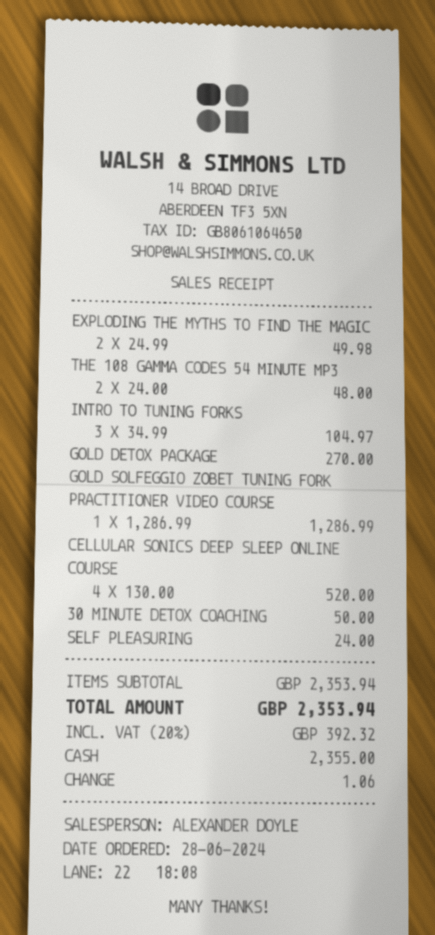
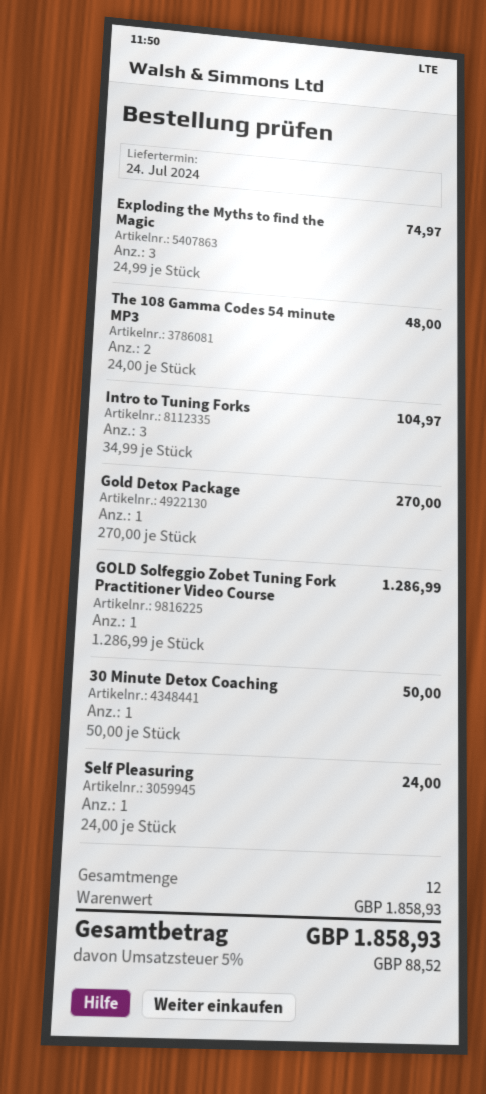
EXPLODING THE MYTHS TO FIND THE MAGIC: 2 x 24.99 = 49.98 -> 3 x 24.99 = 74.97
CELLULAR SONICS DEEP SLEEP ONLINE COURSE: 4 x 130.00 = 520.00 -> none
subtotal: 2353.94 -> 1858.93
tax: 20% = 392.32 -> 5% = 88.52
total: 2353.94 -> 1858.93

